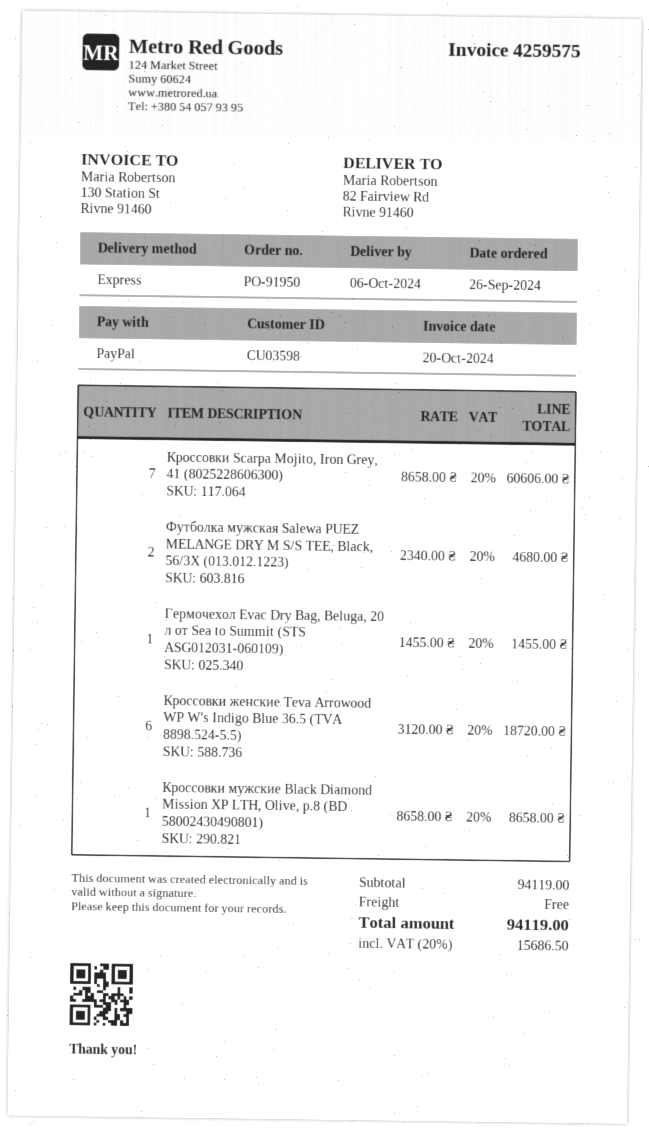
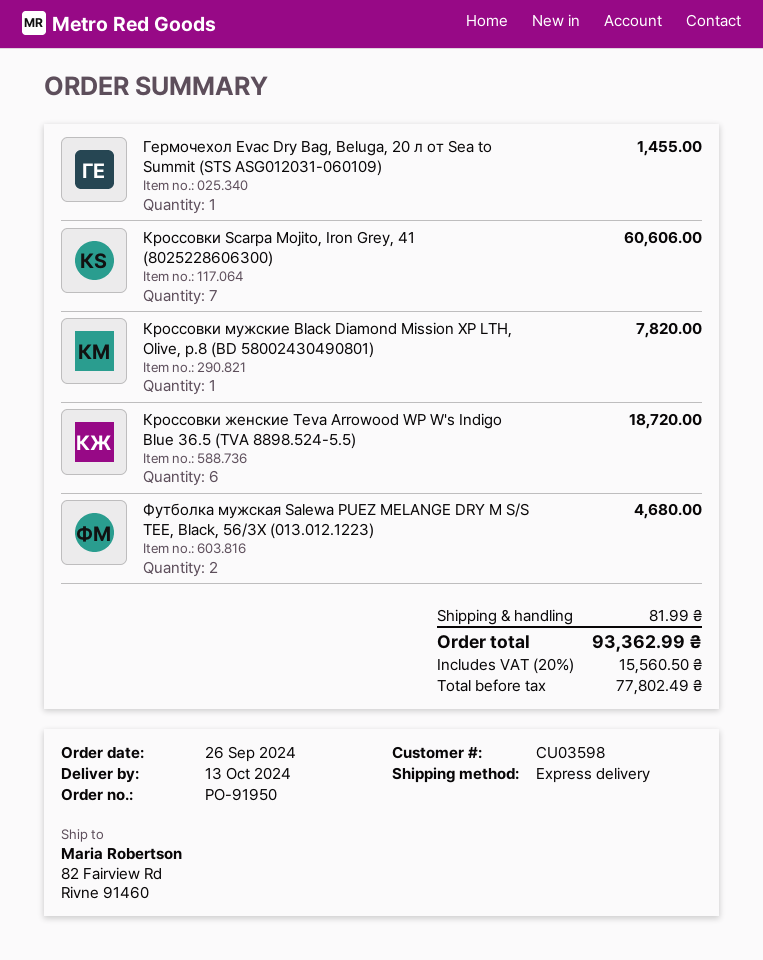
delivery date: 2024-10-06 -> 2024-10-13
Кроссовки мужские Black Diamond Mission XP LTH, Olive, р.8 (BD 58002430490801): 1 for 8658.00 -> 1 for 7820.00
shipping: 0.00 -> 81.99
tax: 20% = 15686.50 -> 20% = 15560.50
total: 94119.00 -> 93362.99

